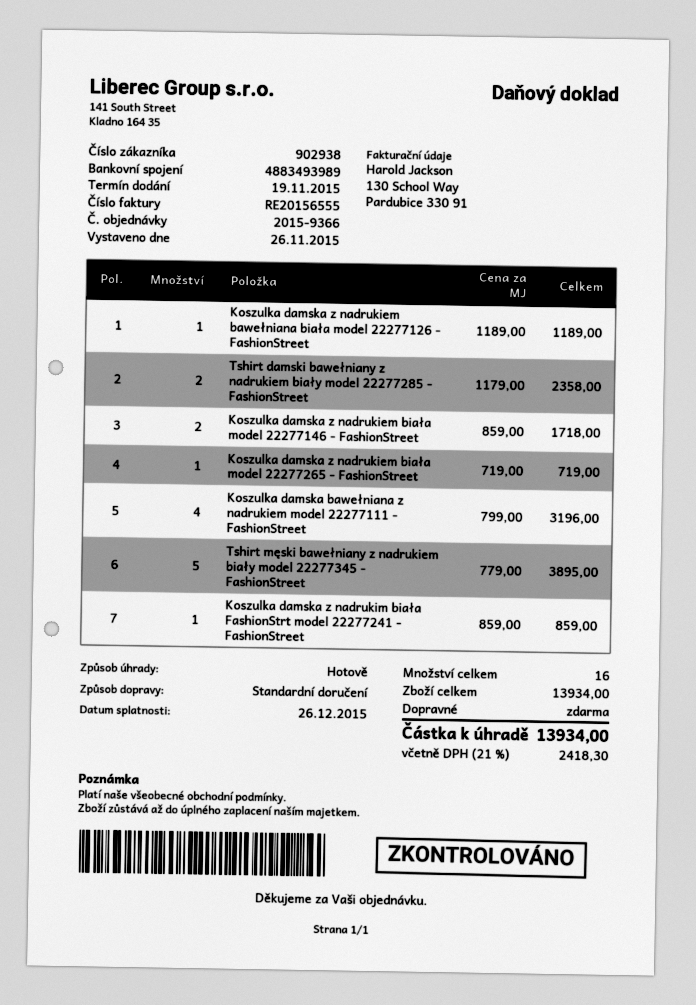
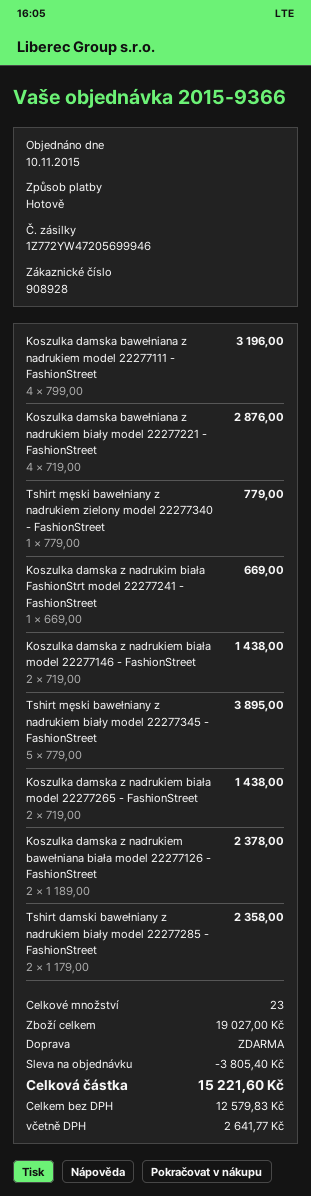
customer number: 902938 -> 908928
Koszulka damska z nadrukiem bawełniana biała model 22277126 - FashionStreet: 1 x 1189.00 = 1189.00 -> 2 x 1189.00 = 2378.00
Koszulka damska z nadrukiem biała model 22277146 - FashionStreet: 2 x 859.00 = 1718.00 -> 2 x 719.00 = 1438.00
Koszulka damska z nadrukiem biała model 22277265 - FashionStreet: 1 x 719.00 = 719.00 -> 2 x 719.00 = 1438.00
Koszulka damska z nadrukim biała FashionStrt model 22277241 - FashionStreet: 1 x 859.00 = 859.00 -> 1 x 669.00 = 669.00
Koszulka damska bawełniana z nadrukiem biały model 22277221 - FashionStreet: none -> 4 x 719.00 = 2876.00
Tshirt męski bawełniany z nadrukiem zielony model 22277340 - FashionStreet: none -> 1 x 779.00 = 779.00
total quantity: 16 -> 23
subtotal: 13934.00 -> 19027.00
discount: none -> 3805.40
tax: 2418.30 -> 2641.77
total: 13934.00 -> 15221.60

